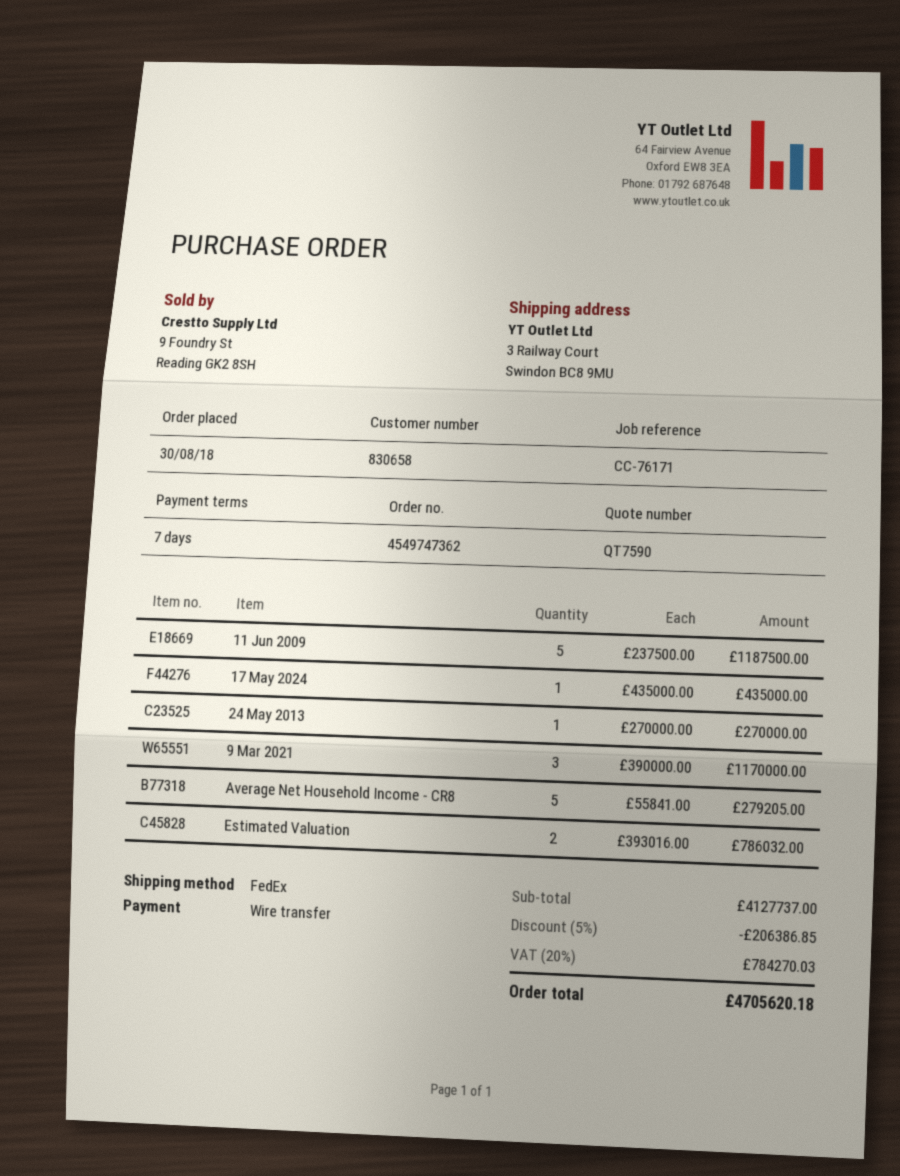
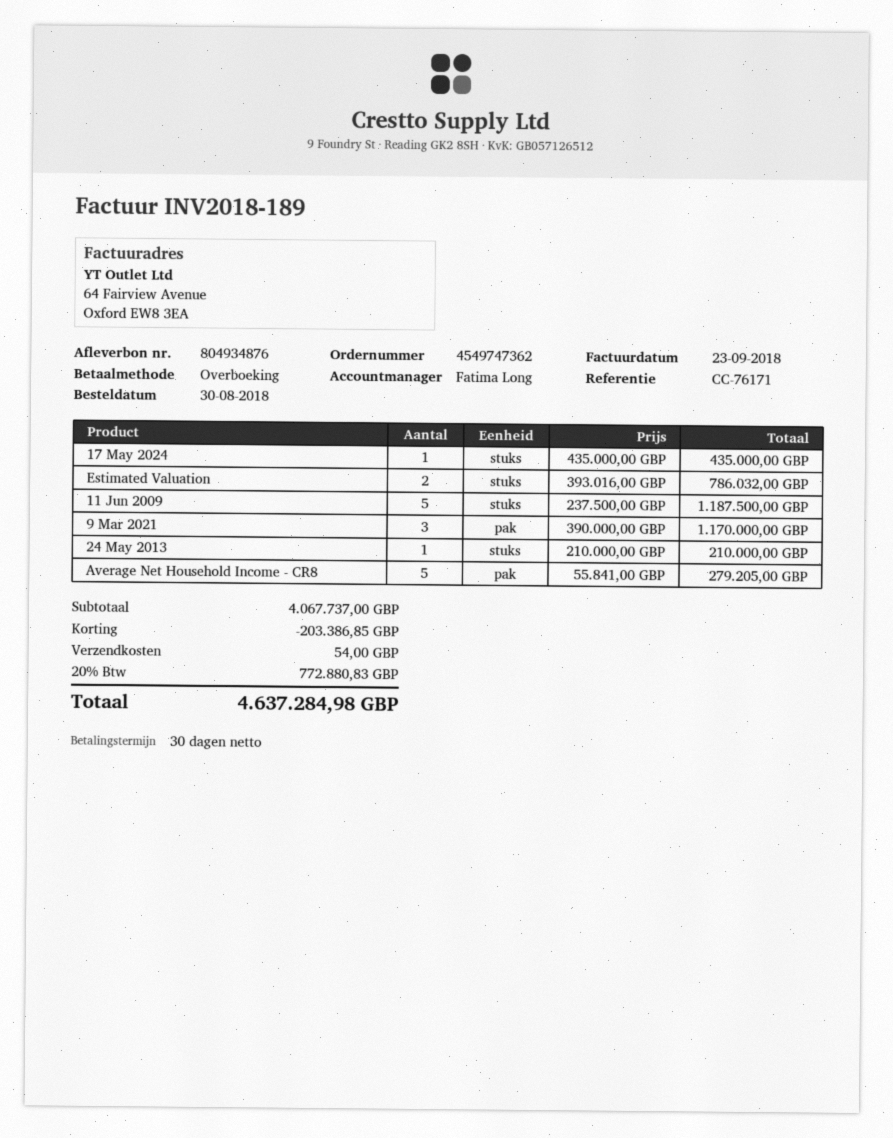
payment terms: 7 days -> 30 days
24 May 2013: 1 x 270000.00 = 270000.00 -> 1 x 210000.00 = 210000.00
subtotal: 4127737.00 -> 4067737.00
discount: 206386.85 -> 203386.85
shipping: none -> 54.00
tax: 20% = 784270.03 -> 20% = 772880.83
total: 4705620.18 -> 4637284.98

